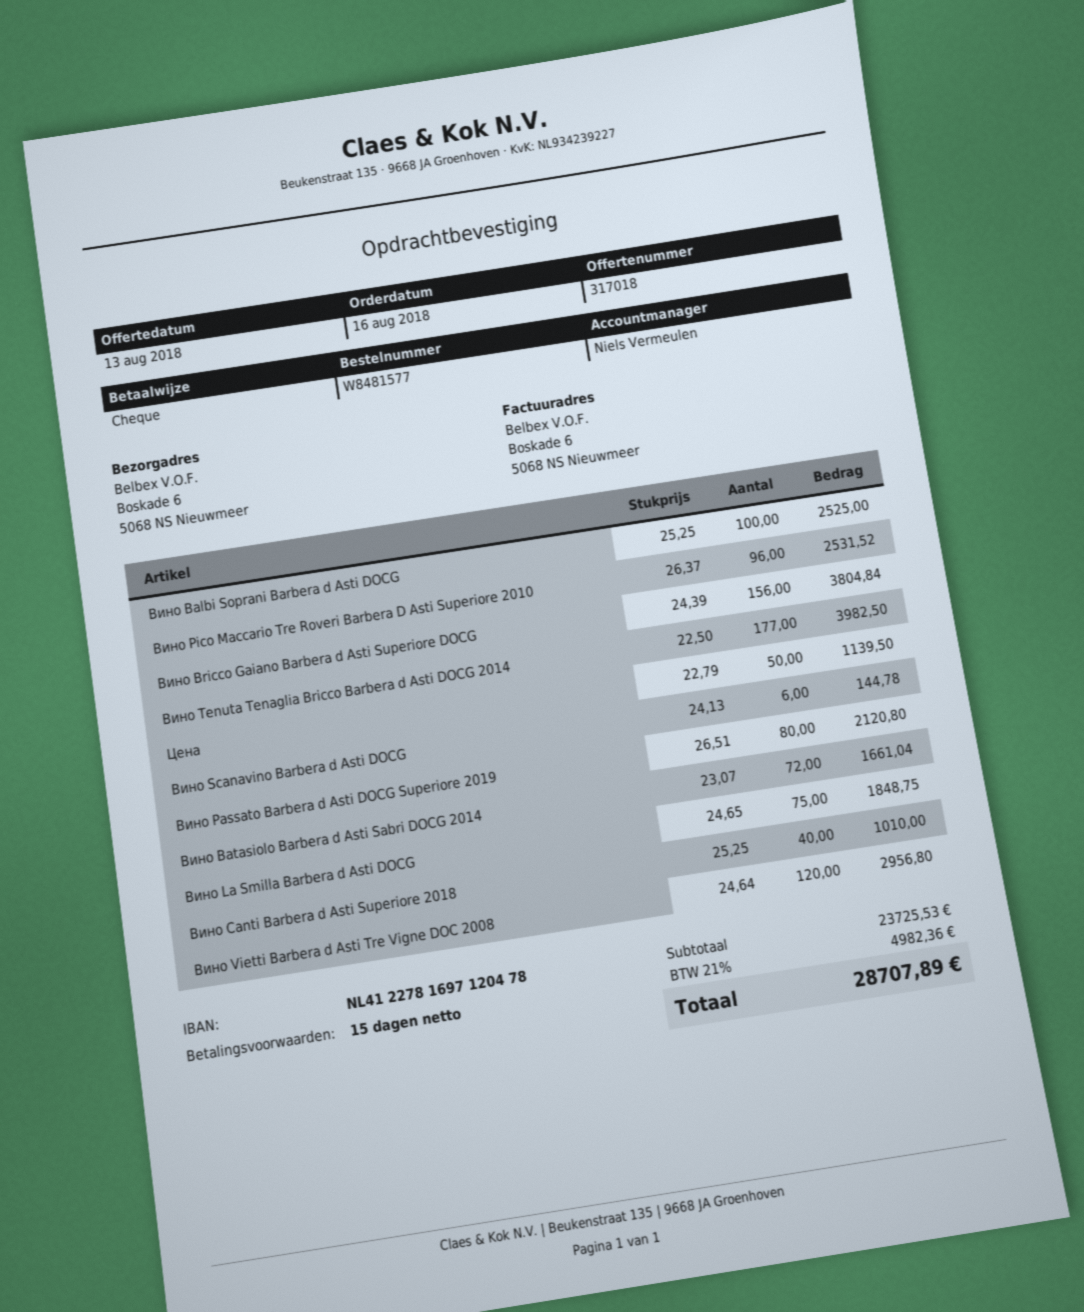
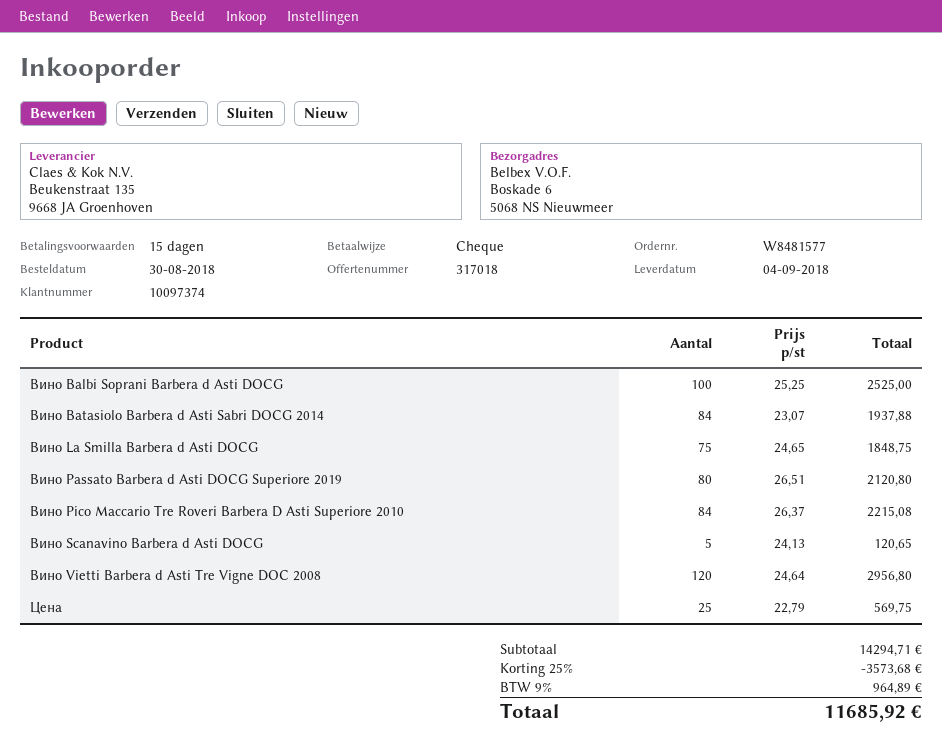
order date: 2018-08-16 -> 2018-08-30
Вино Pico Maccario Tre Roveri Barbera D Asti Superiore 2010: 96 x 26.37 = 2531.52 -> 84 x 26.37 = 2215.08
Вино Bricco Gaiano Barbera d Asti Superiore DOCG: 156 x 24.39 = 3804.84 -> none
Вино Tenuta Tenaglia Bricco Barbera d Asti DOCG 2014: 177 x 22.50 = 3982.50 -> none
Цена: 50 x 22.79 = 1139.50 -> 25 x 22.79 = 569.75
Вино Scanavino Barbera d Asti DOCG: 6 x 24.13 = 144.78 -> 5 x 24.13 = 120.65
Вино Batasiolo Barbera d Asti Sabri DOCG 2014: 72 x 23.07 = 1661.04 -> 84 x 23.07 = 1937.88
Вино Canti Barbera d Asti Superiore 2018: 40 x 25.25 = 1010.00 -> none
subtotal: 23725.53 -> 14294.71
discount: none -> 25% = 3573.68
tax: 21% = 4982.36 -> 9% = 964.89
total: 28707.89 -> 11685.92

